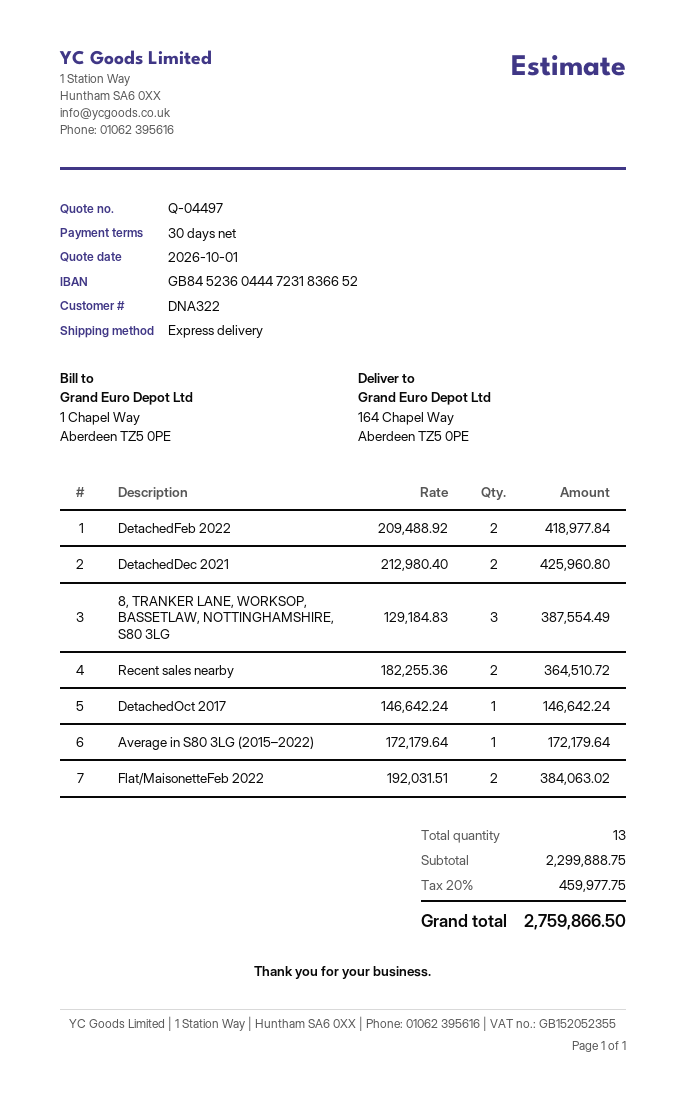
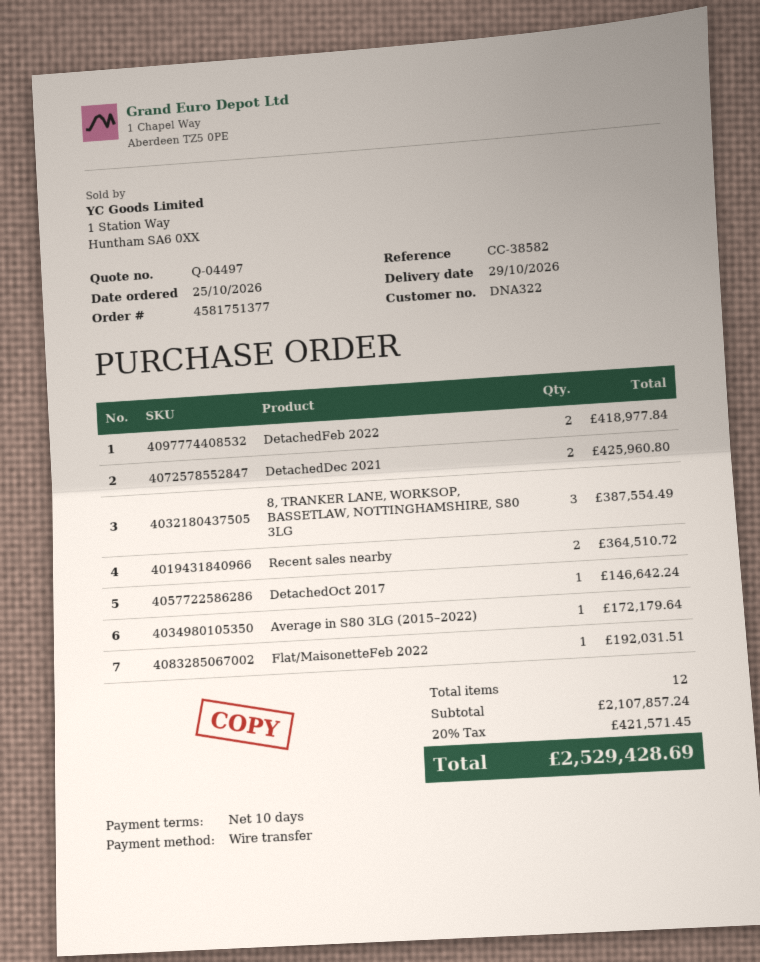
payment terms: 30 days -> 10 days
Flat/MaisonetteFeb 2022: 2 for 384063.02 -> 1 for 192031.51
total quantity: 13 -> 12
subtotal: 2299888.75 -> 2107857.24
tax: 20% = 459977.75 -> 20% = 421571.45
total: 2759866.50 -> 2529428.69

